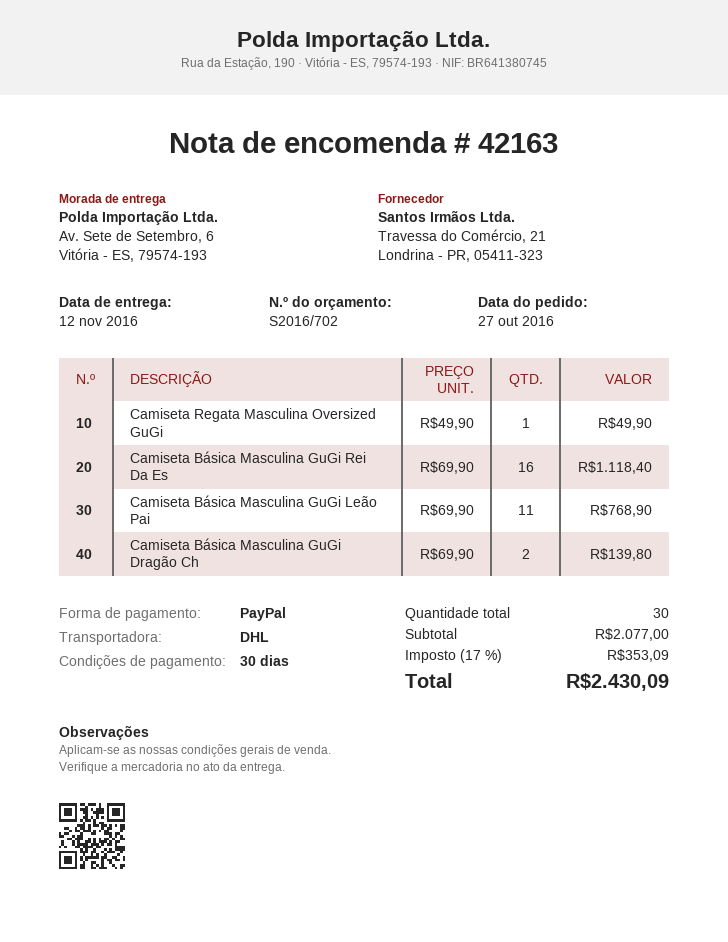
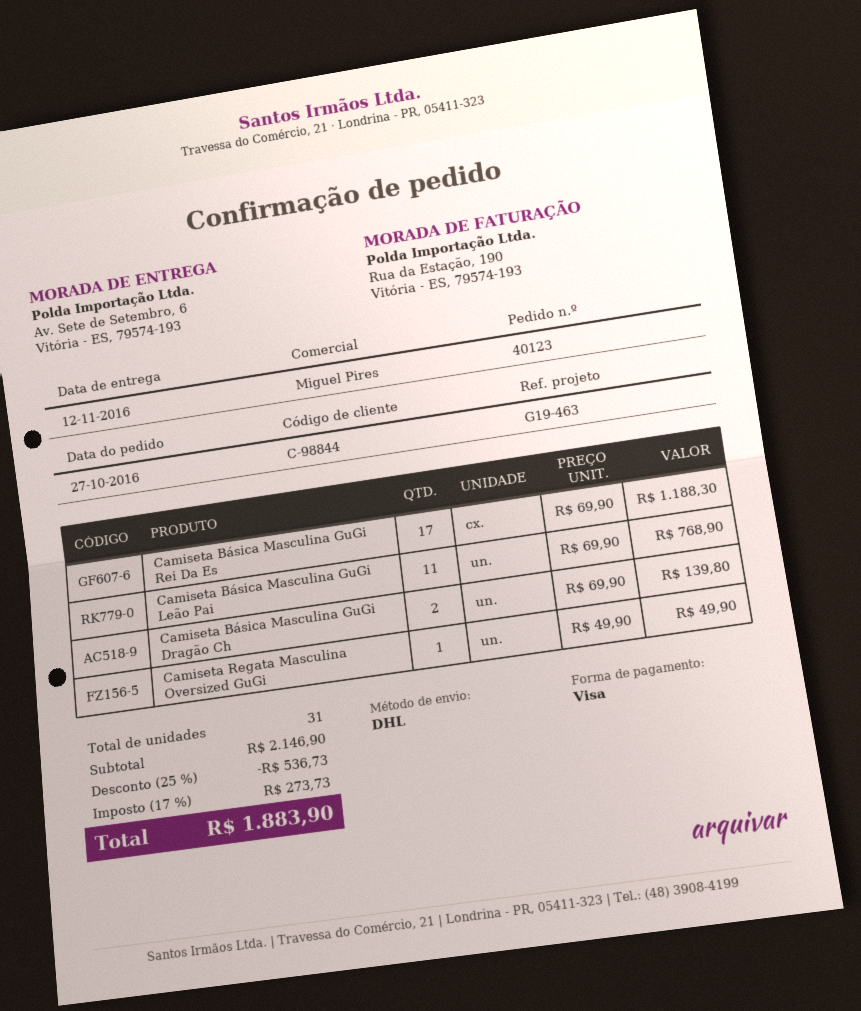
order number: 42163 -> 40123
payment method: PayPal -> Visa
Camiseta Básica Masculina GuGi Rei Da Es: 16 x 69.90 = 1118.40 -> 17 x 69.90 = 1188.30
total quantity: 30 -> 31
subtotal: 2077.00 -> 2146.90
discount: none -> 25% = 536.73
tax: 17% = 353.09 -> 17% = 273.73
total: 2430.09 -> 1883.90

